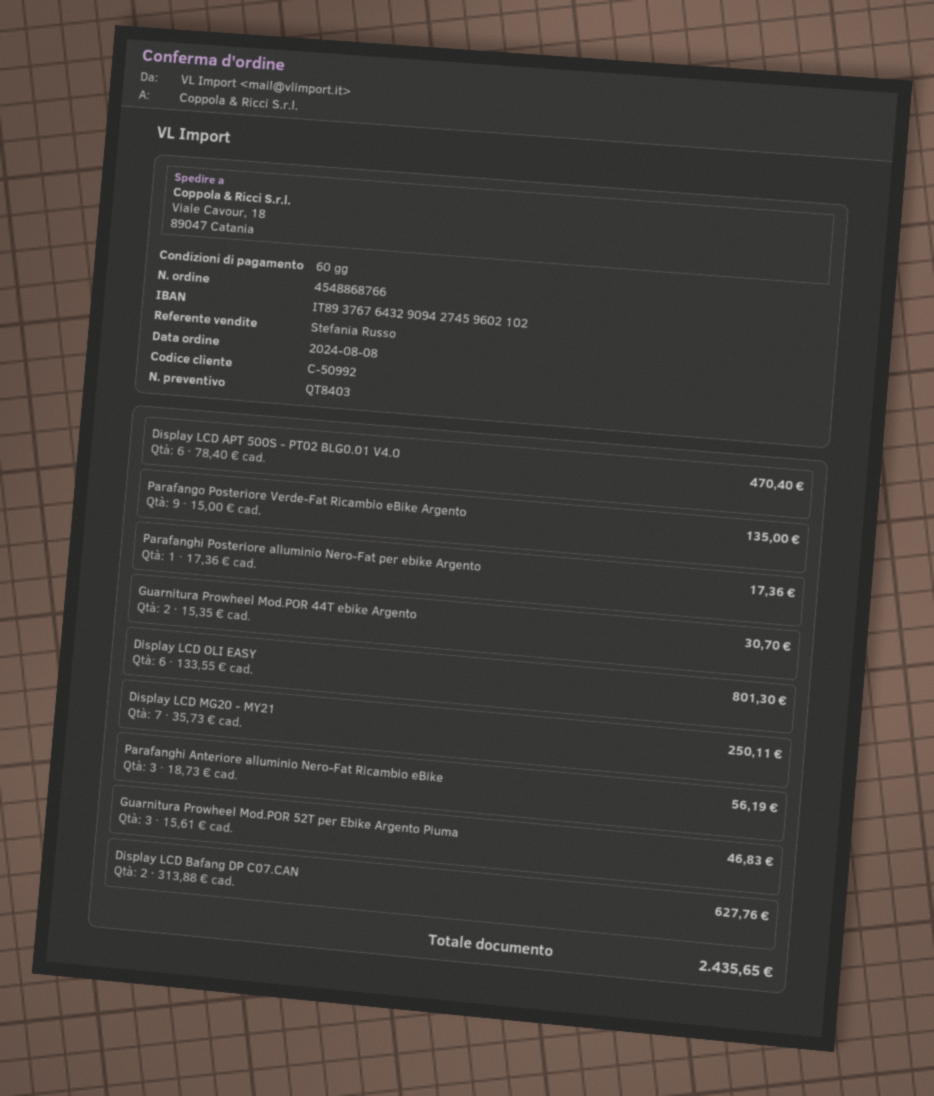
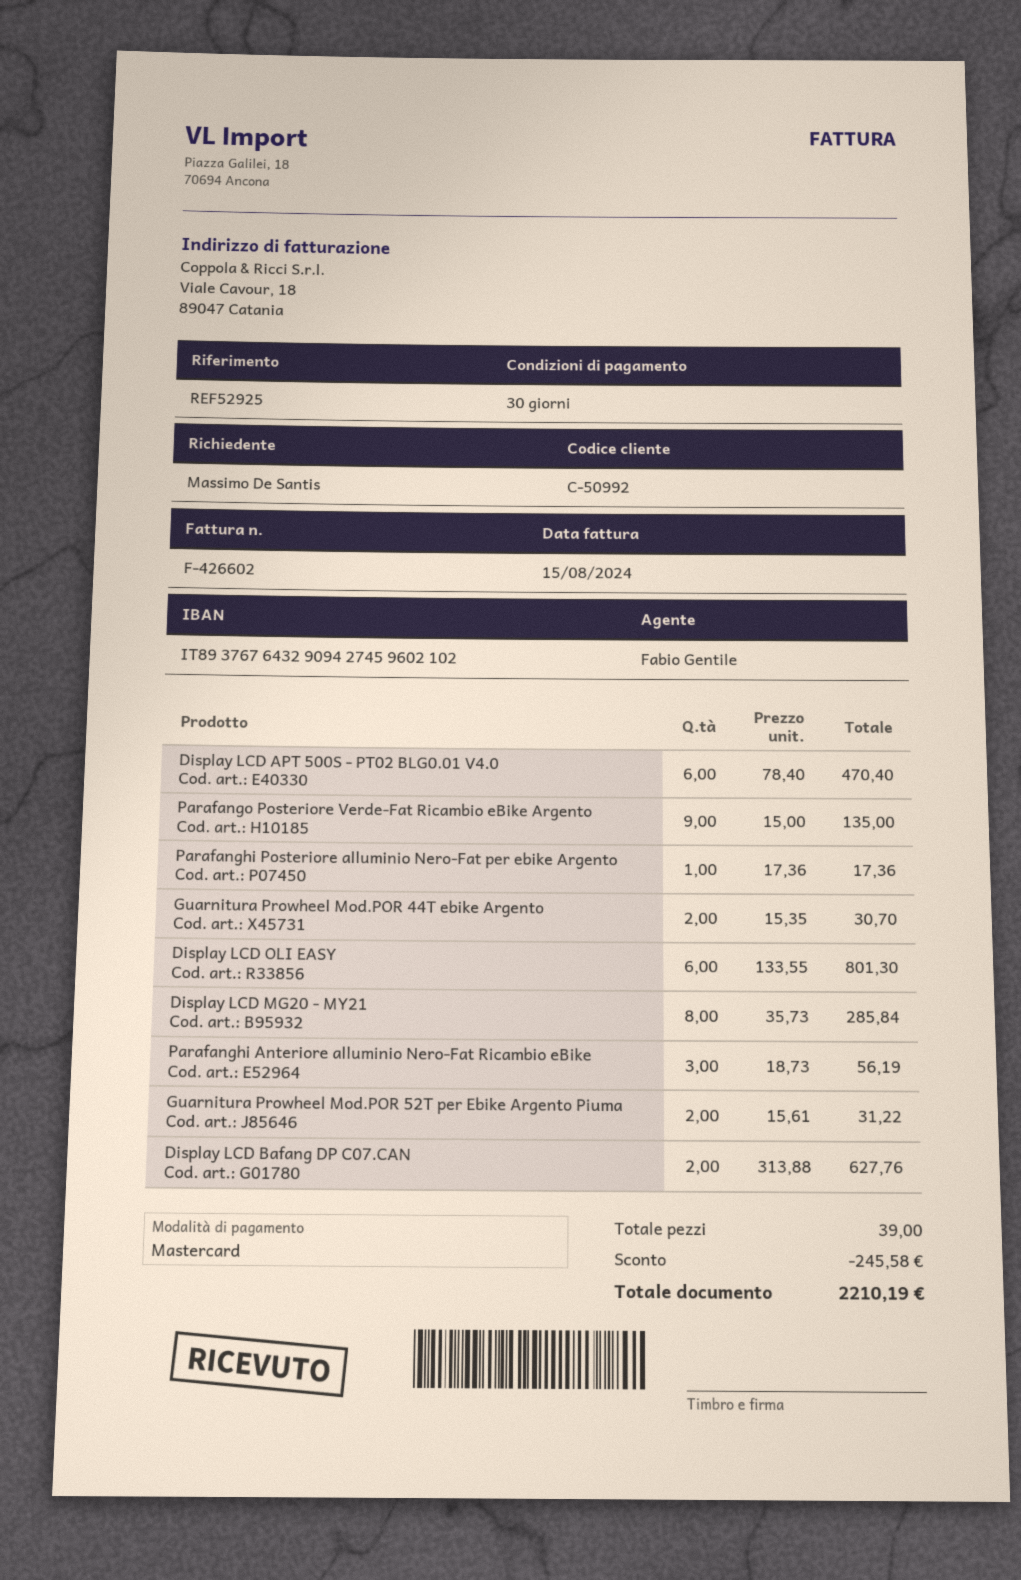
payment terms: 60 days -> 30 days
sales rep: Stefania Russo -> Fabio Gentile
Display LCD MG20 - MY21: 7 x 35.73 = 250.11 -> 8 x 35.73 = 285.84
Guarnitura Prowheel Mod.POR 52T per Ebike Argento Piuma: 3 x 15.61 = 46.83 -> 2 x 15.61 = 31.22
discount: none -> 245.58
total: 2435.65 -> 2210.19

